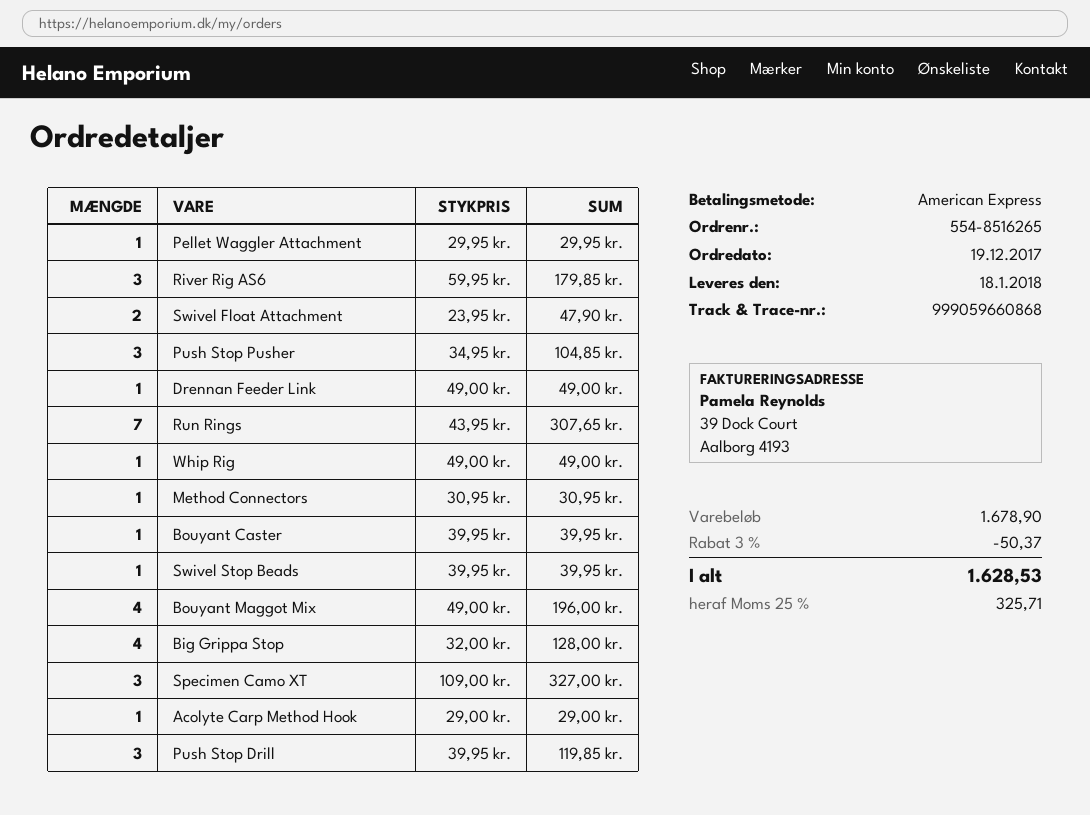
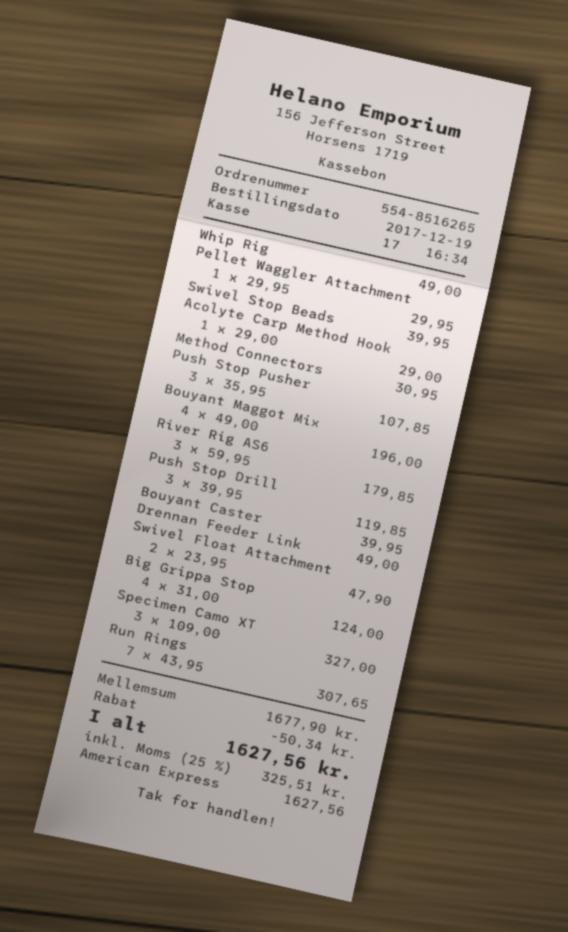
Push Stop Pusher: 3 x 34.95 = 104.85 -> 3 x 35.95 = 107.85
Big Grippa Stop: 4 x 32.00 = 128.00 -> 4 x 31.00 = 124.00
subtotal: 1678.90 -> 1677.90
discount: 50.37 -> 50.34
tax: 25% = 325.71 -> 25% = 325.51
total: 1628.53 -> 1627.56

